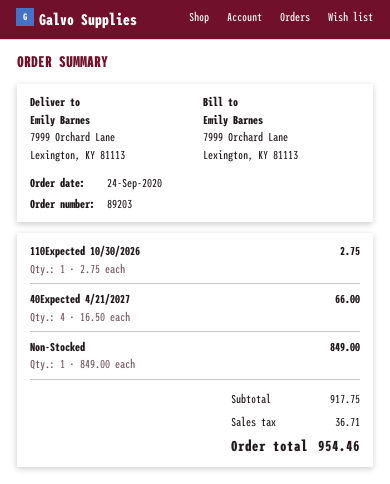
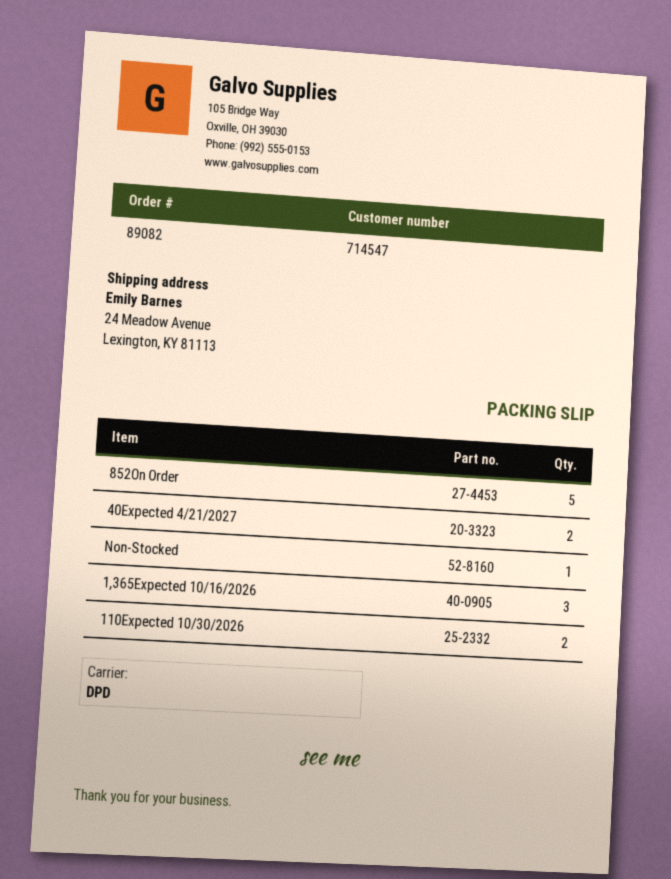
order number: 89203 -> 89082
ship to: 7999 Orchard Lane, Lexington, KY 81113 -> 24 Meadow Avenue, Lexington, KY 81113
110Expected 10/30/2026: 1 -> 2
40Expected 4/21/2027: 4 -> 2
852On Order: none -> 5
1,365Expected 10/16/2026: none -> 3

